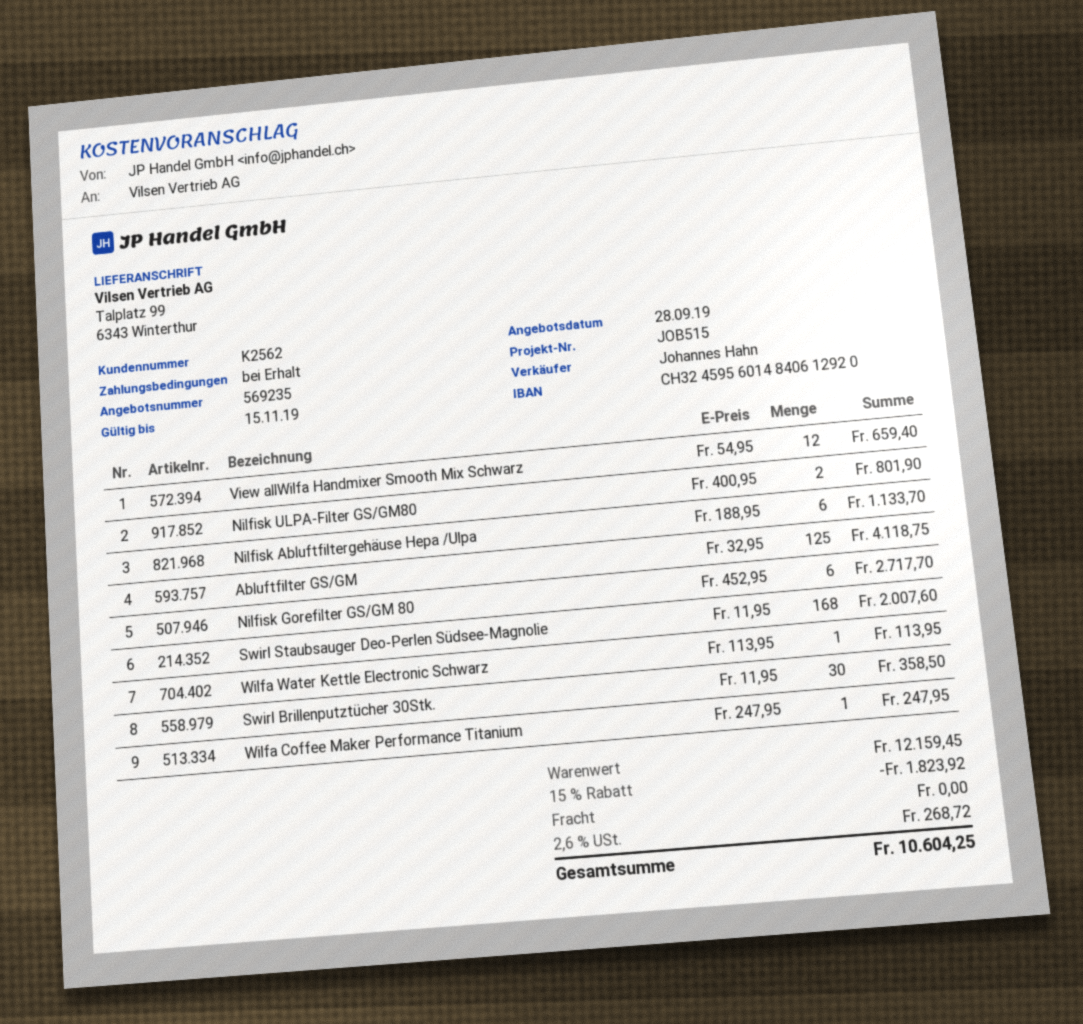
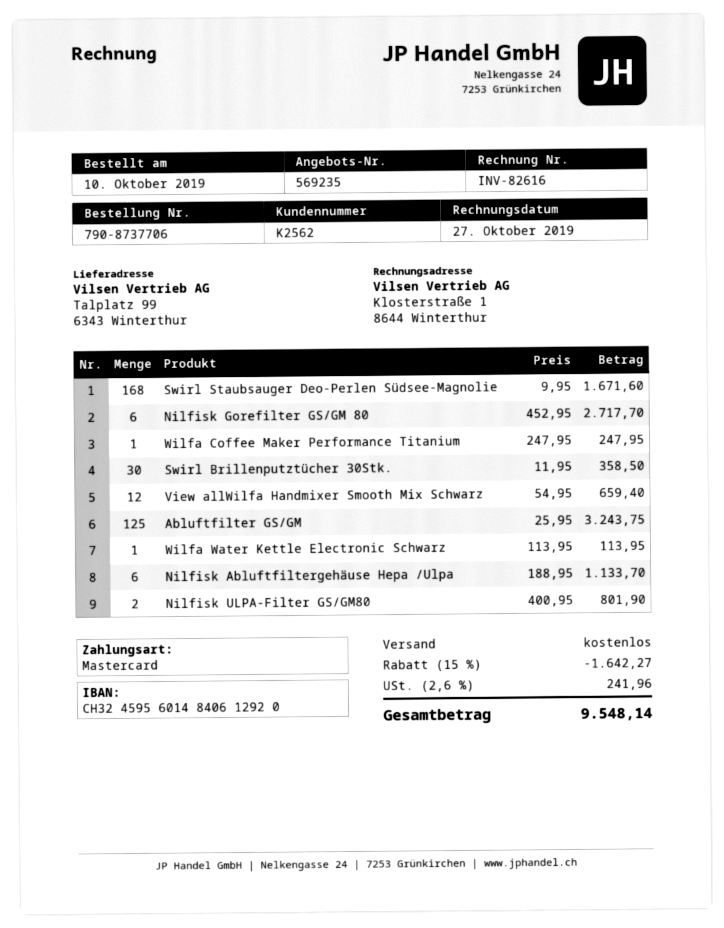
Abluftfilter GS/GM: 125 x 32.95 = 4118.75 -> 125 x 25.95 = 3243.75
Swirl Staubsauger Deo-Perlen Südsee-Magnolie: 168 x 11.95 = 2007.60 -> 168 x 9.95 = 1671.60
discount: 15% = 1823.92 -> 15% = 1642.27
tax: 2.6% = 268.72 -> 2.6% = 241.96
total: 10604.25 -> 9548.14

